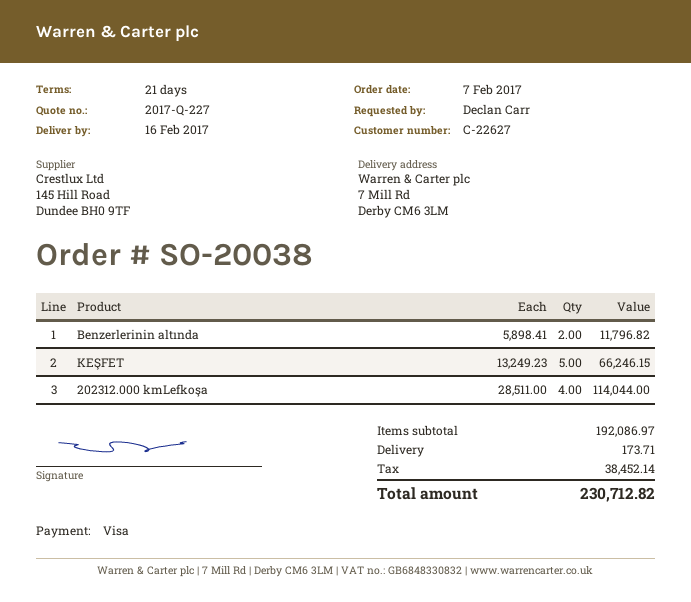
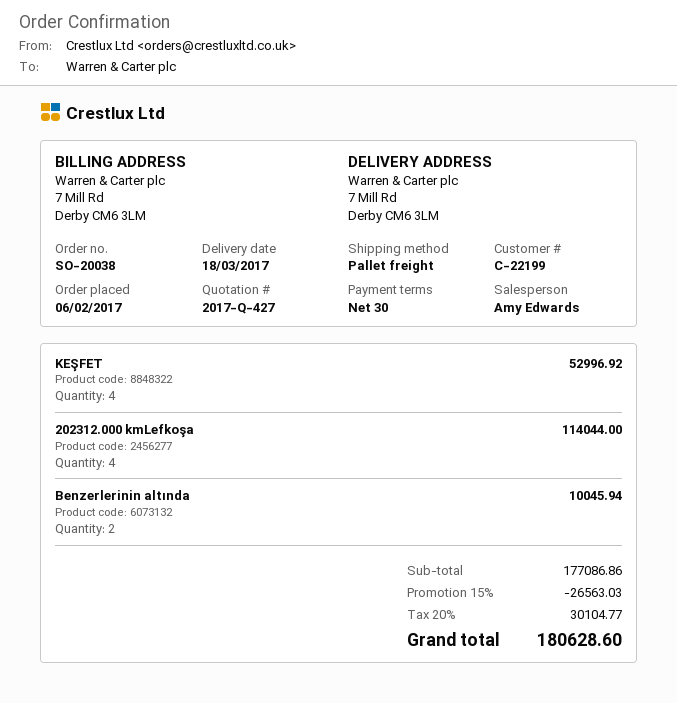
quote number: 2017-Q-227 -> 2017-Q-427
order date: 2017-02-07 -> 2017-02-06
delivery date: 2017-02-16 -> 2017-03-18
payment terms: 21 days -> 30 days
customer number: C-22627 -> C-22199
Benzerlerinin altında: 2 for 11796.82 -> 2 for 10045.94
KEŞFET: 5 for 66246.15 -> 4 for 52996.92
subtotal: 192086.97 -> 177086.86
discount: none -> 15% = 26563.03
shipping: 173.71 -> none
tax: 38452.14 -> 30104.77
total: 230712.82 -> 180628.60

